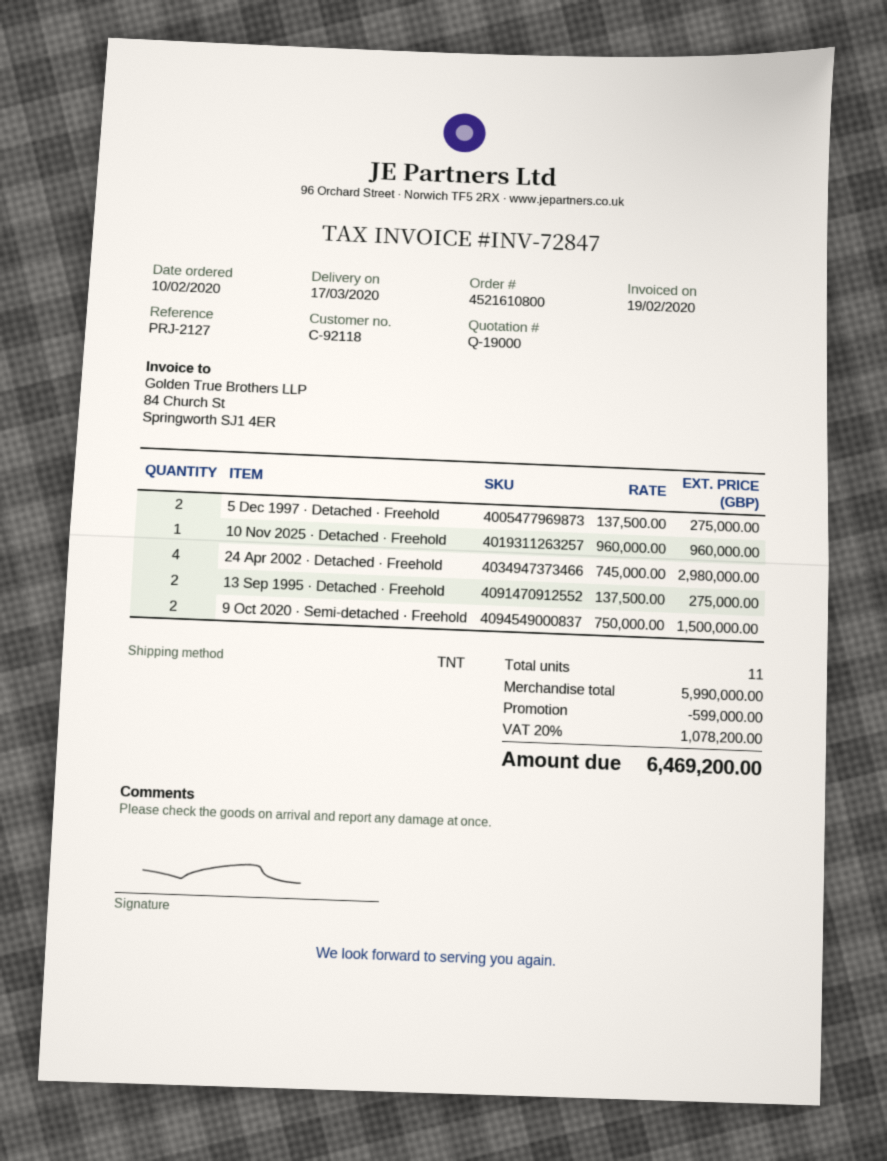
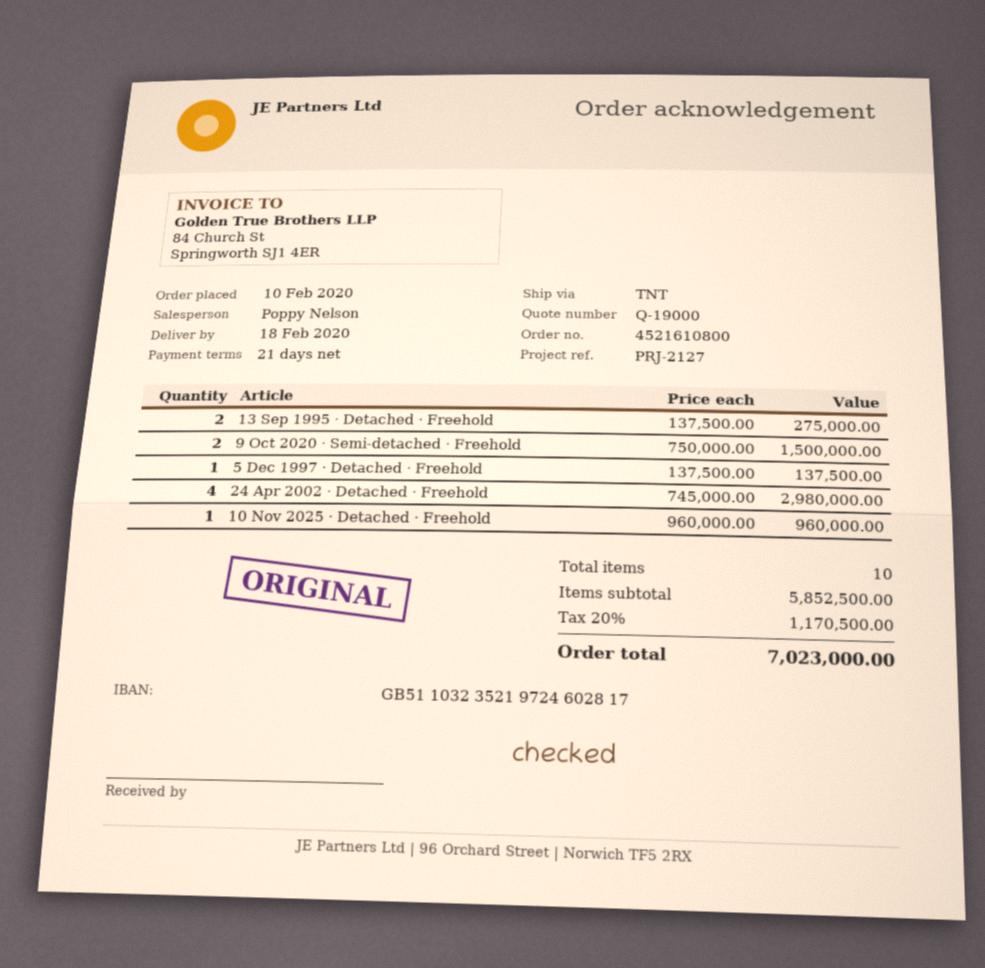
delivery date: 2020-03-17 -> 2020-02-18
5 Dec 1997 · Detached · Freehold: 2 x 137500.00 = 275000.00 -> 1 x 137500.00 = 137500.00
total quantity: 11 -> 10
subtotal: 5990000.00 -> 5852500.00
discount: 599000.00 -> none
tax: 20% = 1078200.00 -> 20% = 1170500.00
total: 6469200.00 -> 7023000.00

